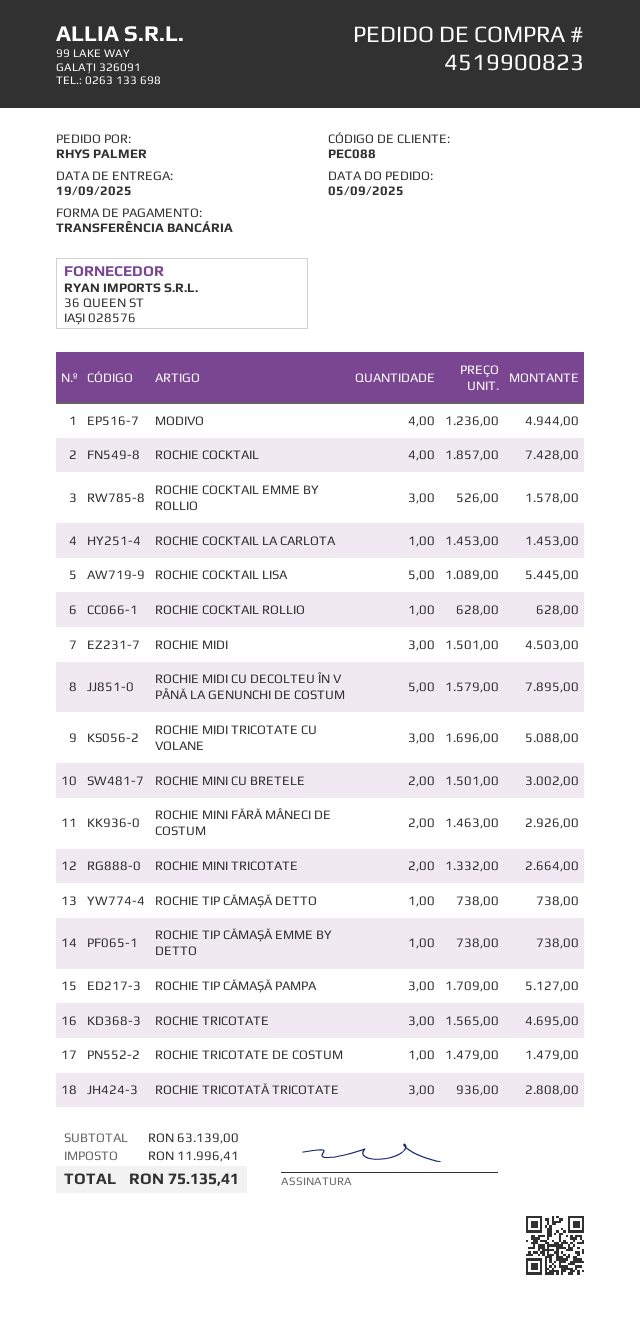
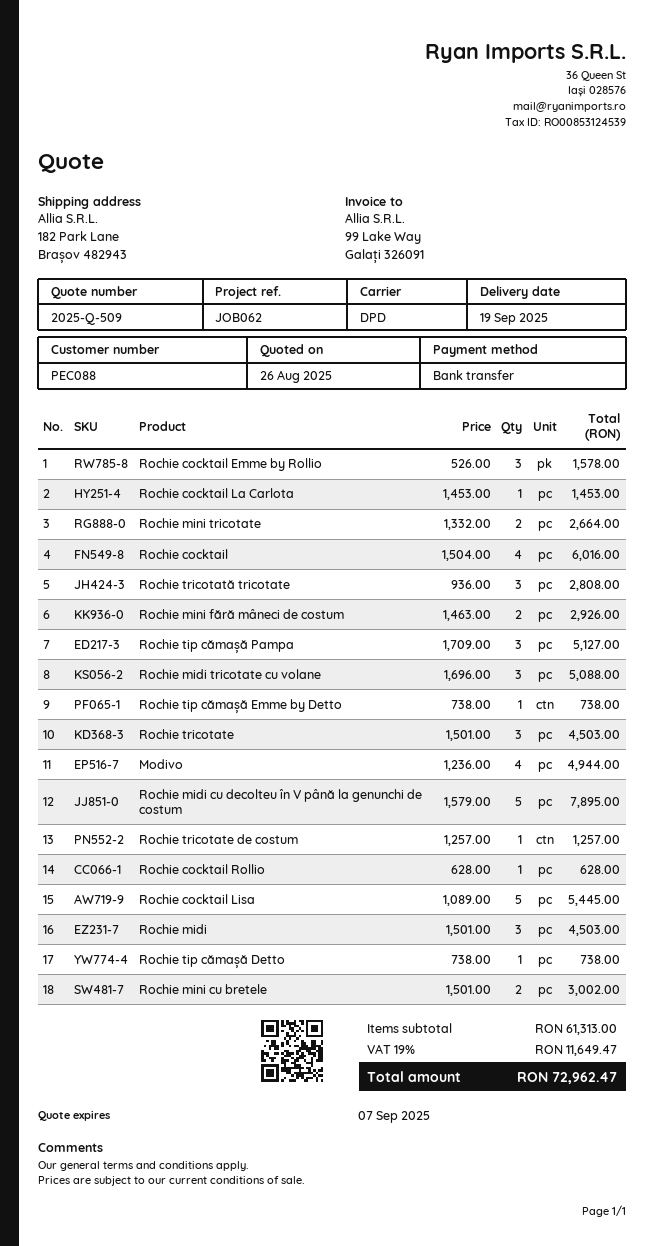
ROCHIE COCKTAIL: 4 x 1857.00 = 7428.00 -> 4 x 1504.00 = 6016.00
ROCHIE TRICOTATE: 3 x 1565.00 = 4695.00 -> 3 x 1501.00 = 4503.00
ROCHIE TRICOTATE DE COSTUM: 1 x 1479.00 = 1479.00 -> 1 x 1257.00 = 1257.00
subtotal: 63139.00 -> 61313.00
tax: 11996.41 -> 11649.47
total: 75135.41 -> 72962.47

